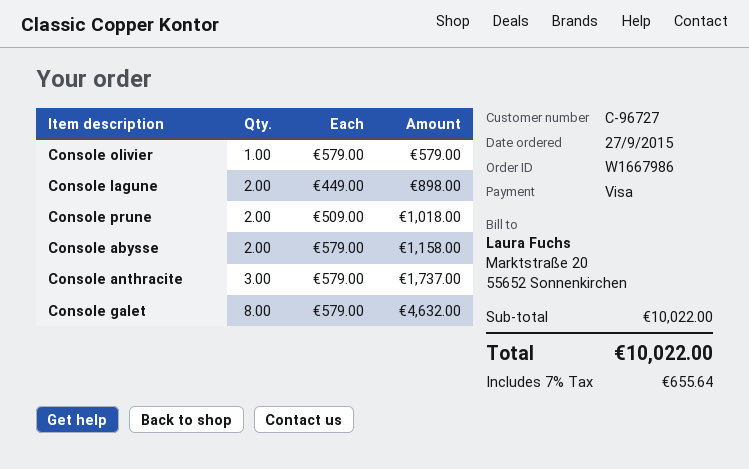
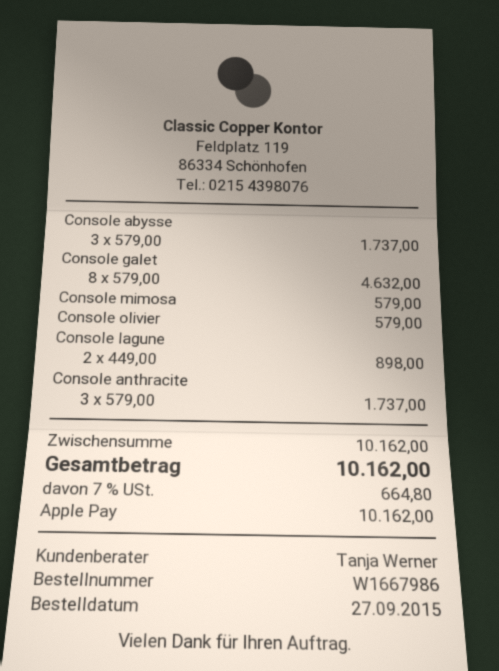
payment method: Visa -> Apple Pay
Console prune: 2 x 509.00 = 1018.00 -> none
Console abysse: 2 x 579.00 = 1158.00 -> 3 x 579.00 = 1737.00
Console mimosa: none -> 1 x 579.00 = 579.00
subtotal: 10022.00 -> 10162.00
tax: 7% = 655.64 -> 7% = 664.80
total: 10022.00 -> 10162.00

